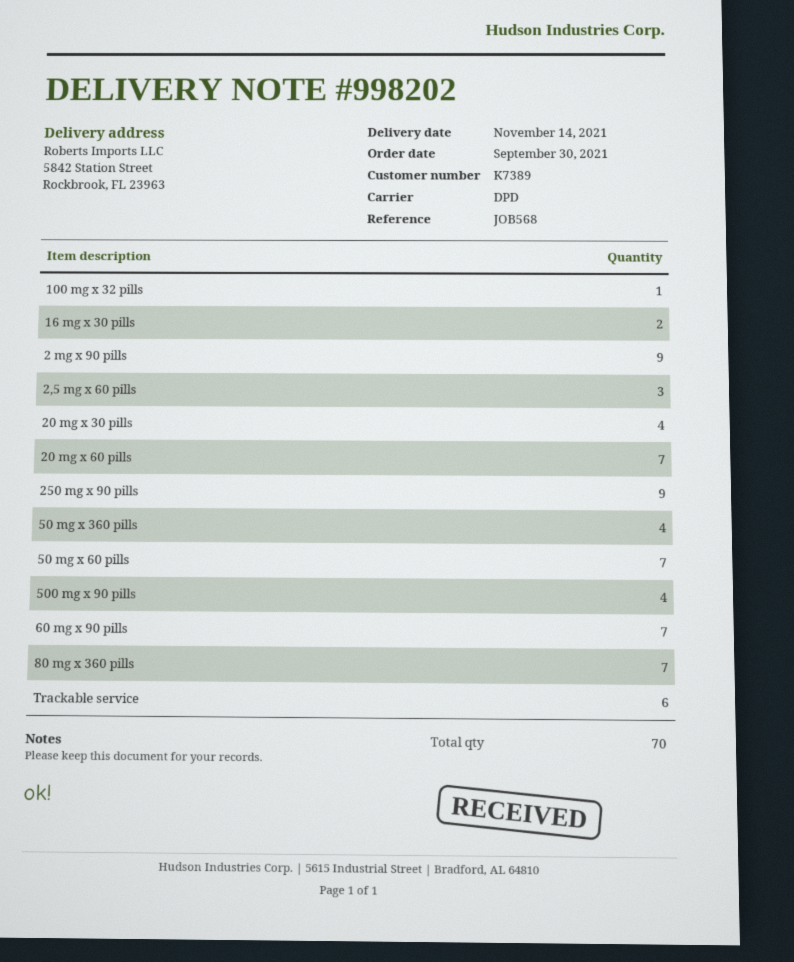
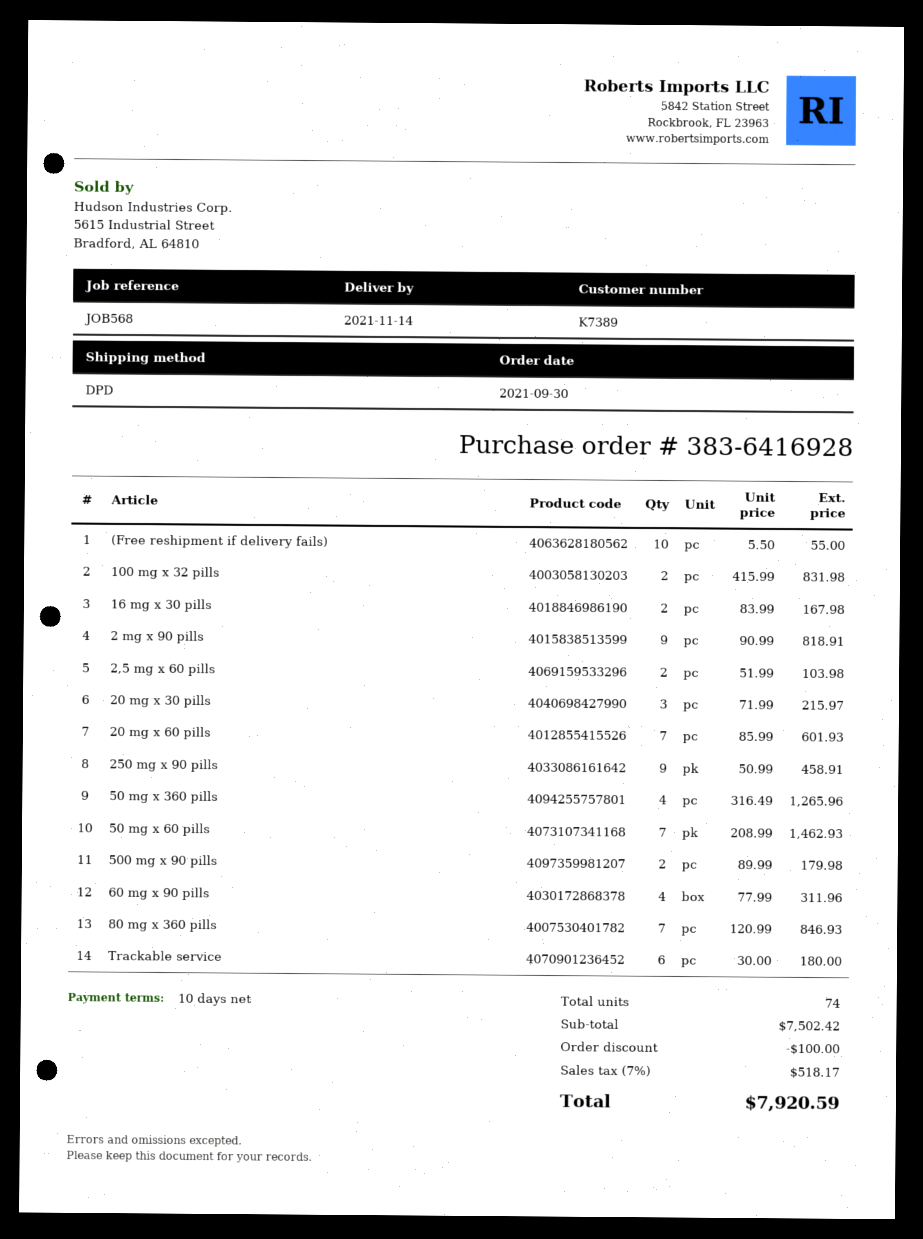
100 mg x 32 pills: 1 -> 2
2,5 mg x 60 pills: 3 -> 2
20 mg x 30 pills: 4 -> 3
500 mg x 90 pills: 4 -> 2
60 mg x 90 pills: 7 -> 4
(Free reshipment if delivery fails): none -> 10
total quantity: 70 -> 74

